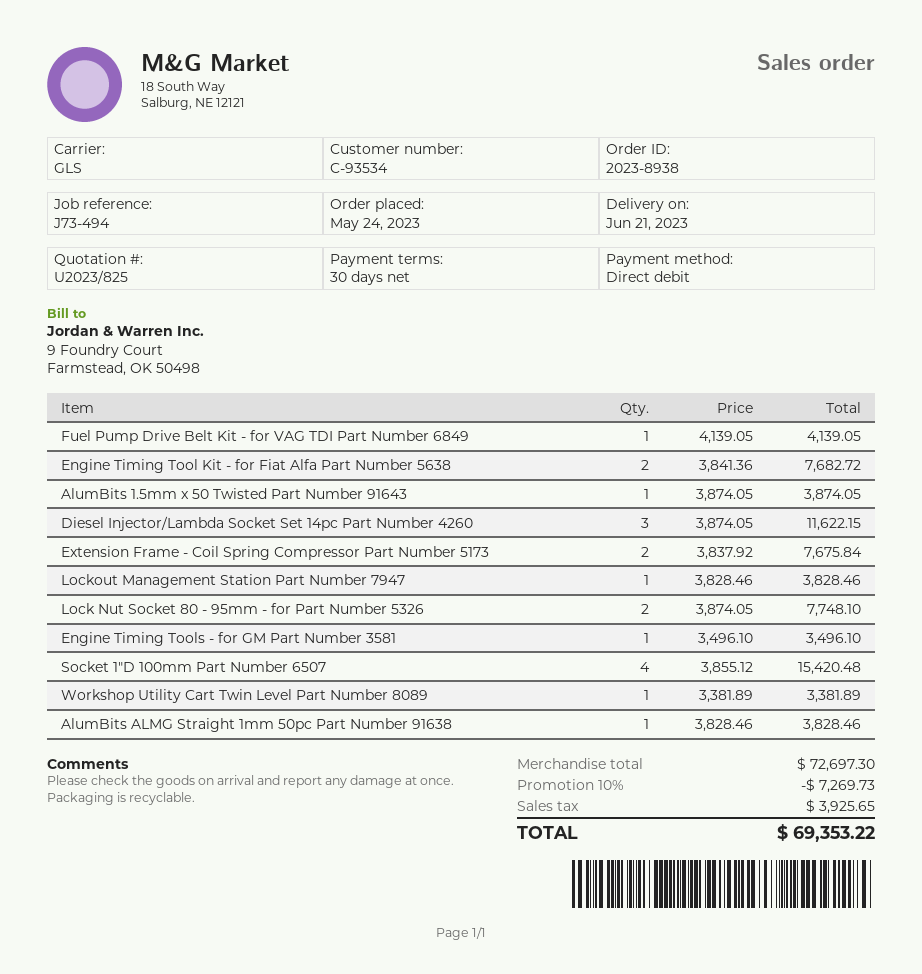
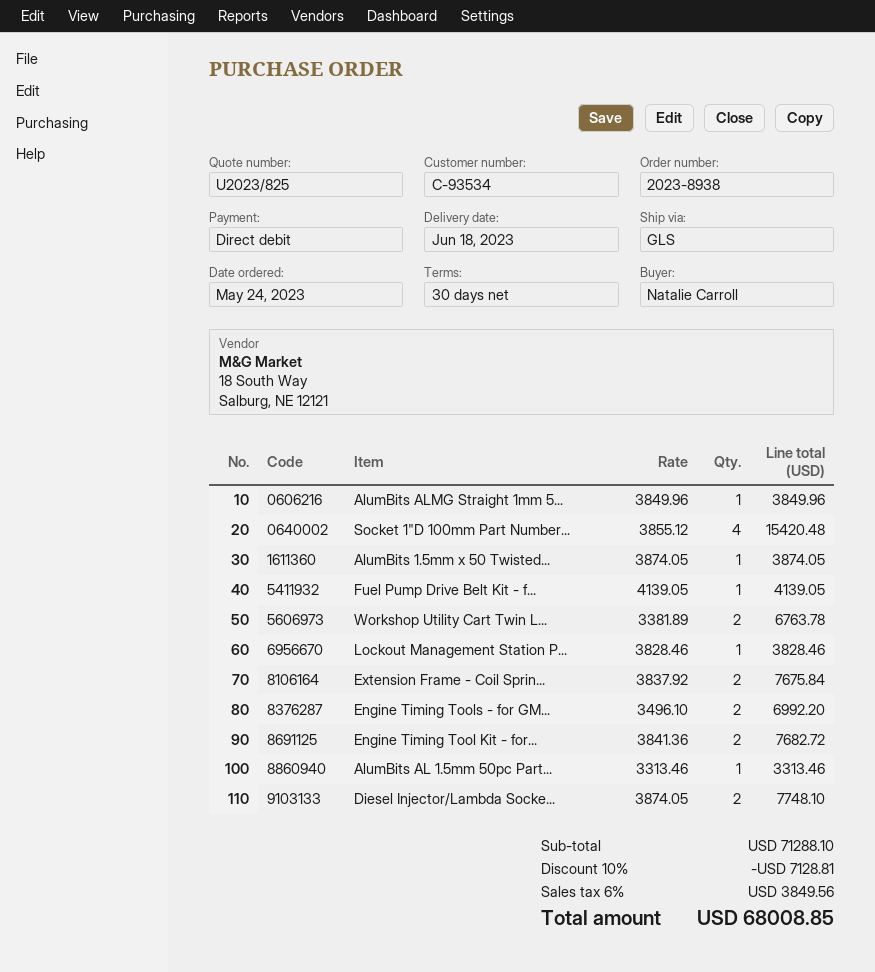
delivery date: 2023-06-21 -> 2023-06-18
Diesel Injector/Lambda Socket Set 14pc Part Number 4260: 3 x 3874.05 = 11622.15 -> 2 x 3874.05 = 7748.10
Lock Nut Socket 80 - 95mm - for Part Number 5326: 2 x 3874.05 = 7748.10 -> none
Engine Timing Tools - for GM Part Number 3581: 1 x 3496.10 = 3496.10 -> 2 x 3496.10 = 6992.20
Workshop Utility Cart Twin Level Part Number 8089: 1 x 3381.89 = 3381.89 -> 2 x 3381.89 = 6763.78
AlumBits ALMG Straight 1mm 50pc Part Number 91638: 1 x 3828.46 = 3828.46 -> 1 x 3849.96 = 3849.96
AlumBits AL 1.5mm 50pc Part...: none -> 1 x 3313.46 = 3313.46
subtotal: 72697.30 -> 71288.10
discount: 10% = 7269.73 -> 10% = 7128.81
tax: 3925.65 -> 3849.56
total: 69353.22 -> 68008.85

